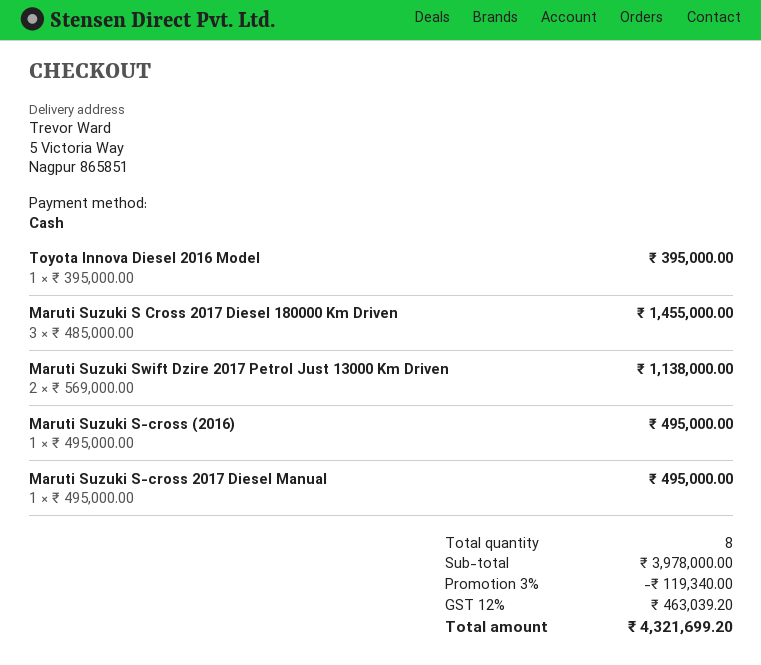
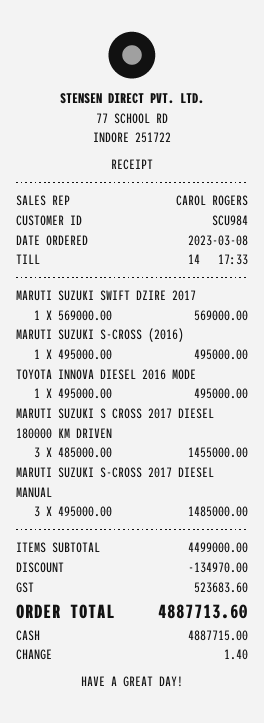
Toyota Innova Diesel 2016 Model: 1 x 395000.00 = 395000.00 -> 1 x 495000.00 = 495000.00
Maruti Suzuki Swift Dzire 2017 Petrol Just 13000 Km Driven: 2 x 569000.00 = 1138000.00 -> 1 x 569000.00 = 569000.00
Maruti Suzuki S-cross 2017 Diesel Manual: 1 x 495000.00 = 495000.00 -> 3 x 495000.00 = 1485000.00
subtotal: 3978000.00 -> 4499000.00
discount: 119340.00 -> 134970.00
tax: 463039.20 -> 523683.60
total: 4321699.20 -> 4887713.60

